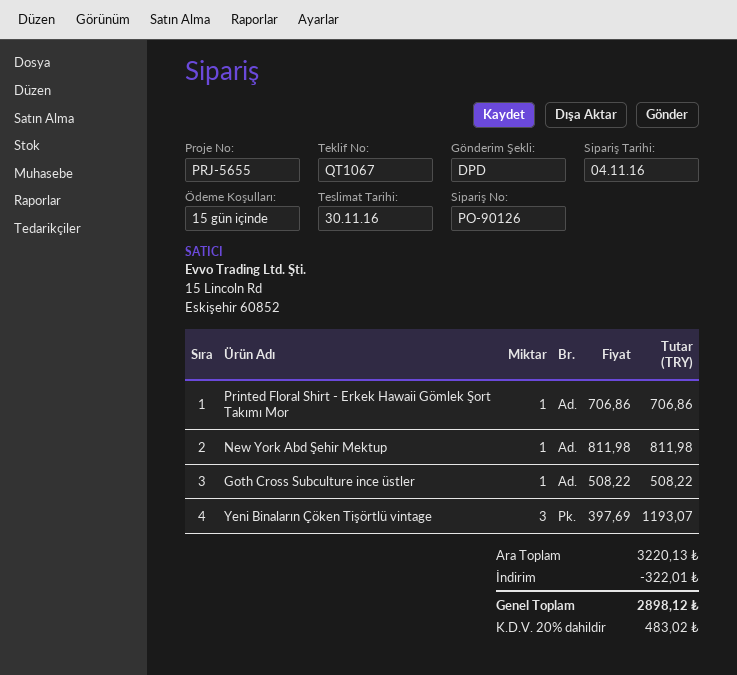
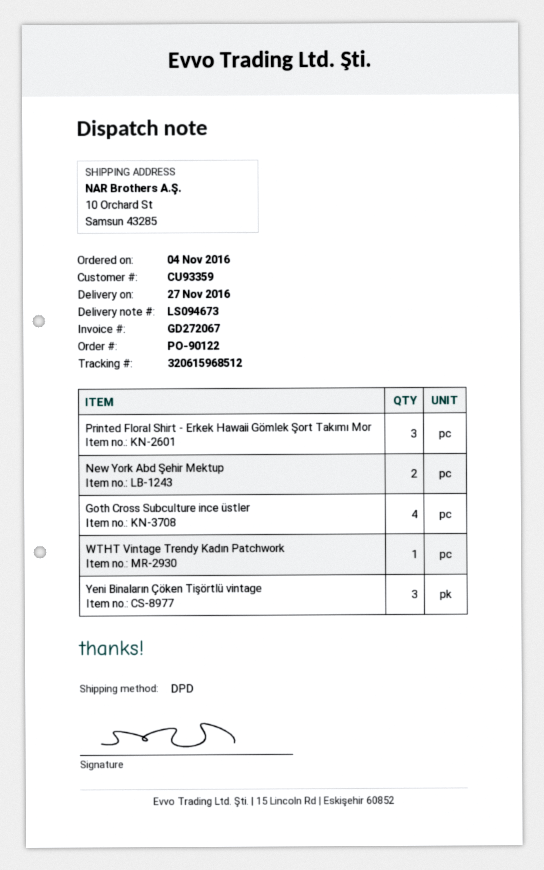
order number: PO-90126 -> PO-90122
delivery date: 2016-11-30 -> 2016-11-27
Printed Floral Shirt - Erkek Hawaii Gömlek Şort Takımı Mor: 1 -> 3
New York Abd Şehir Mektup: 1 -> 2
Goth Cross Subculture ince üstler: 1 -> 4
WTHT Vintage Trendy Kadın Patchwork: none -> 1

